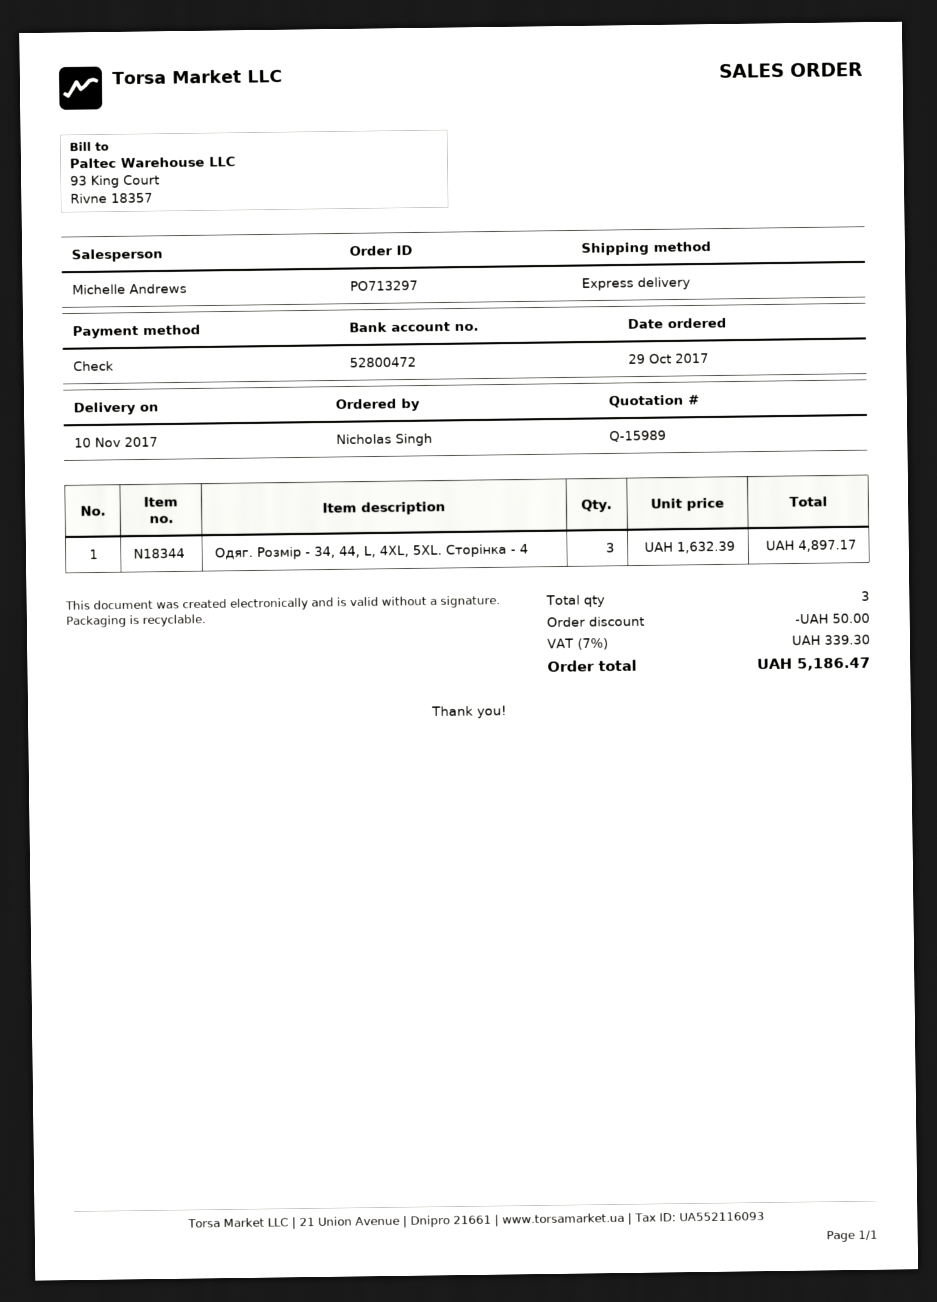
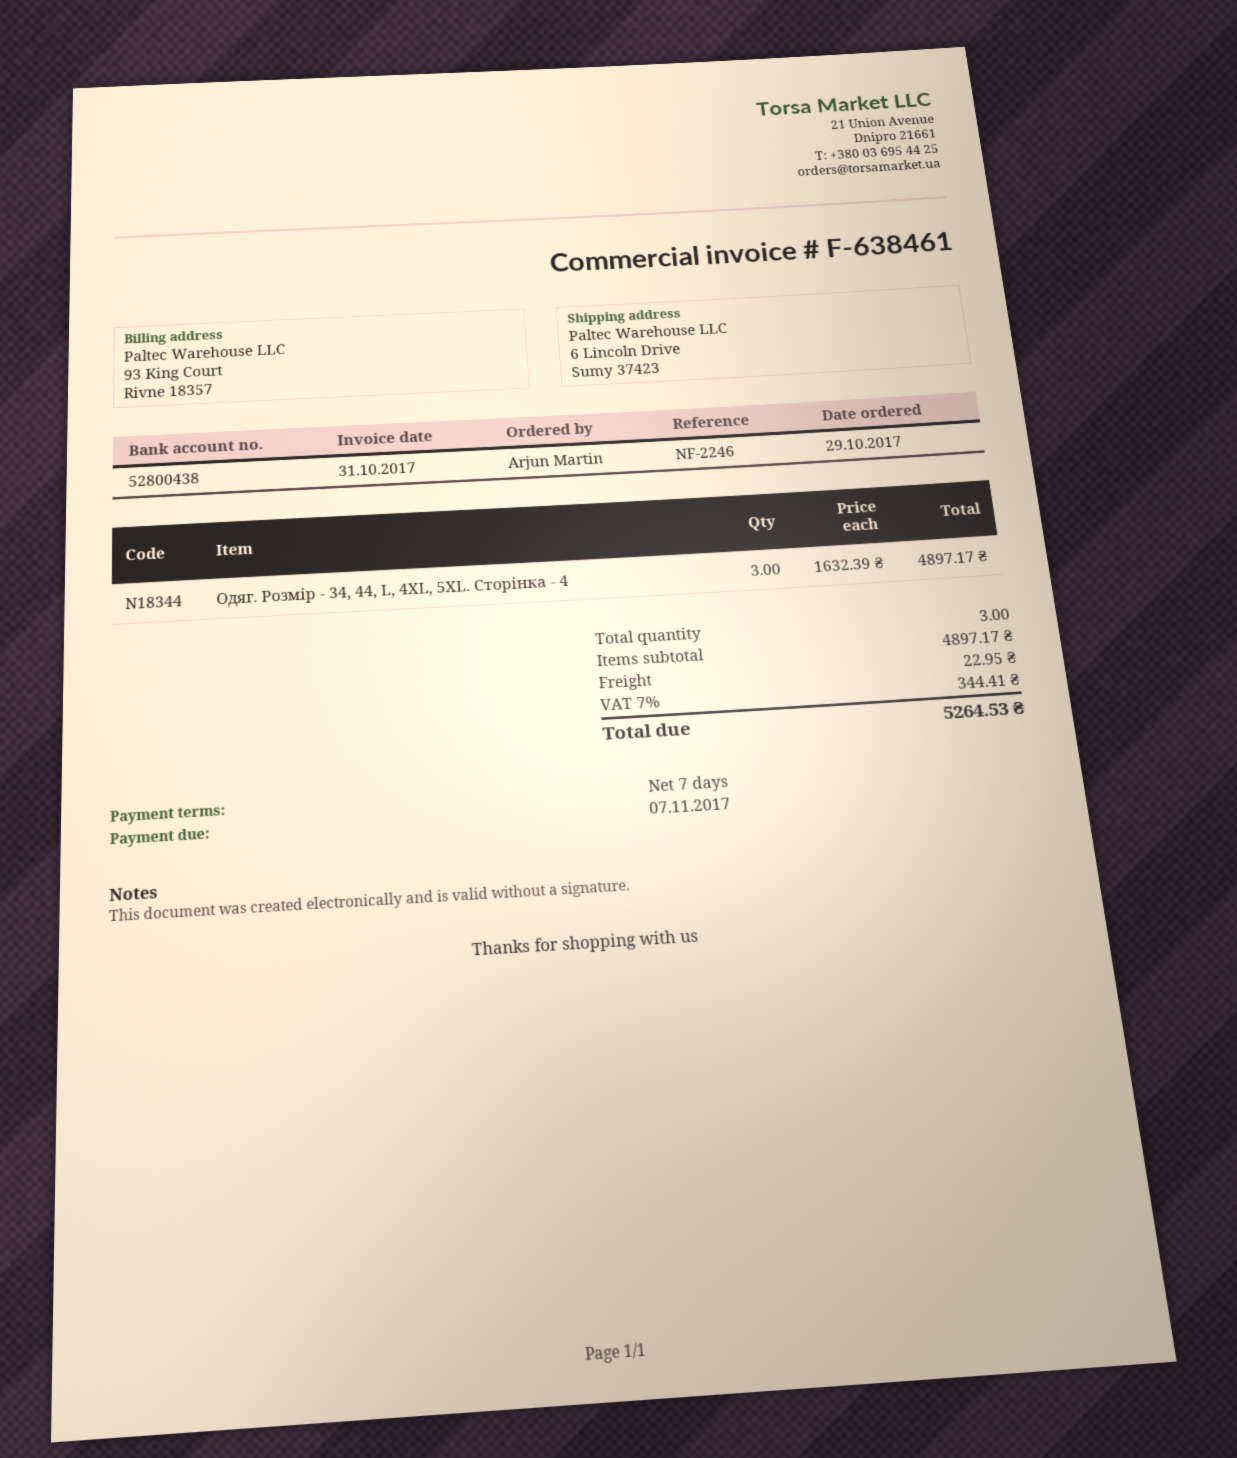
ordered by: Nicholas Singh -> Arjun Martin
bank account: 52800472 -> 52800438
discount: 50.00 -> none
shipping: none -> 22.95
tax: 7% = 339.30 -> 7% = 344.41
total: 5186.47 -> 5264.53

